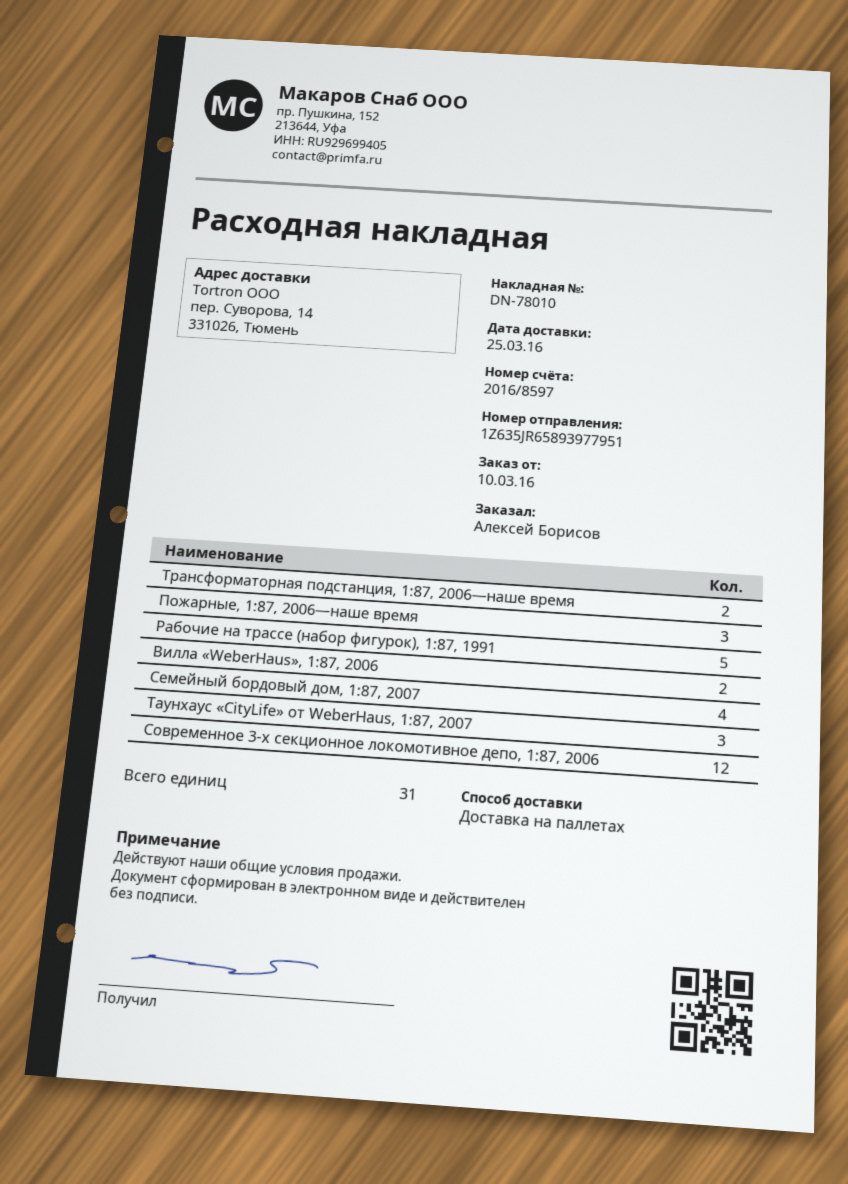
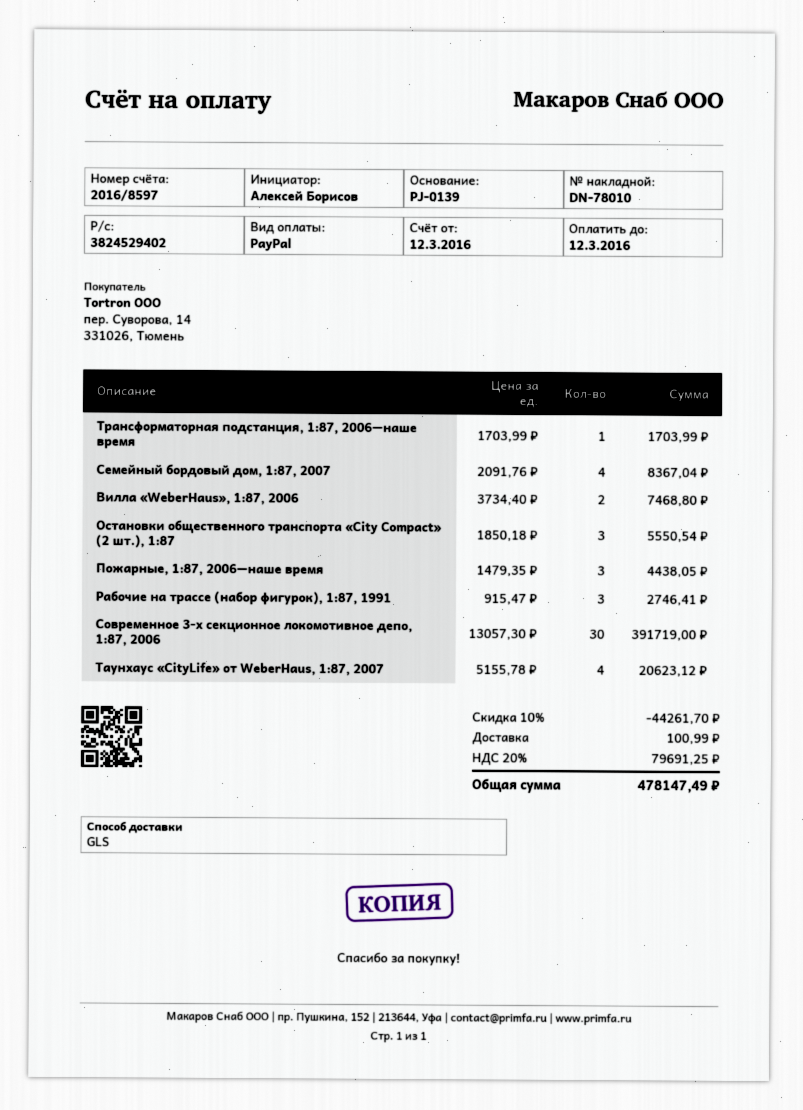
shipping method: pallet freight -> GLS
Трансформаторная подстанция, 1:87, 2006—наше время: 2 -> 1
Рабочие на трассе (набор фигурок), 1:87, 1991: 5 -> 3
Таунхаус «CityLife» от WeberHaus, 1:87, 2007: 3 -> 4
Современное 3-х секционное локомотивное депо, 1:87, 2006: 12 -> 30
Остановки общественного транспорта «City Compact» (2 шт.), 1:87: none -> 3

